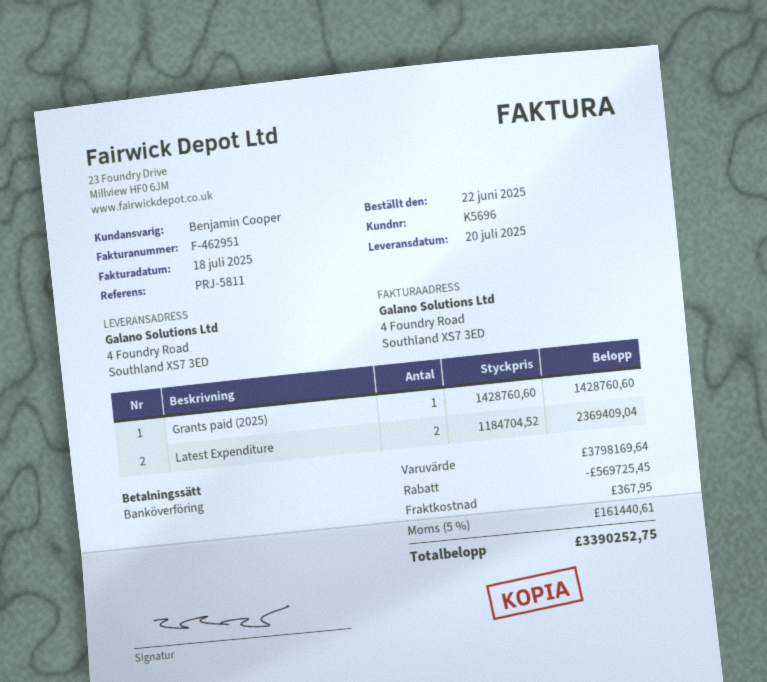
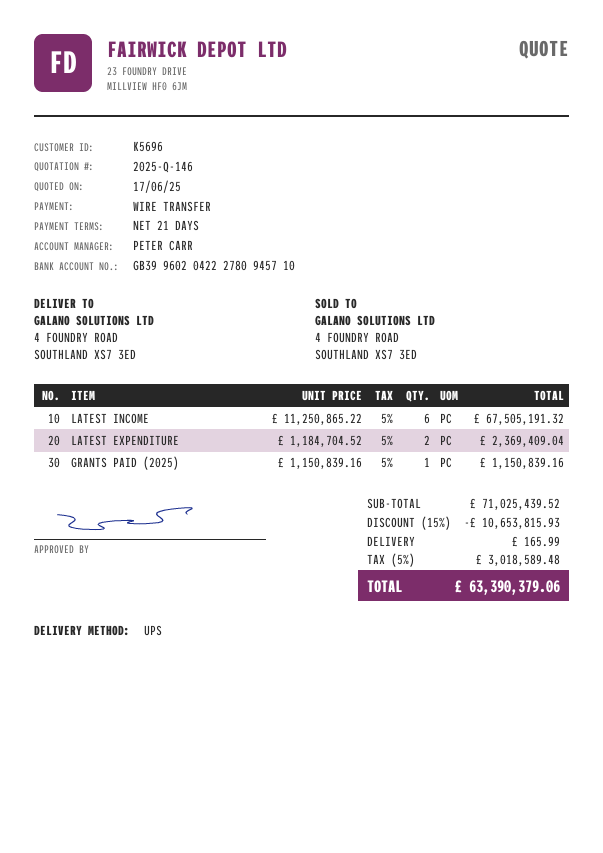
sales rep: Benjamin Cooper -> PETER CARR
Grants paid (2025): 1 x 1428760.60 = 1428760.60 -> 1 x 1150839.16 = 1150839.16
LATEST INCOME: none -> 6 x 11250865.22 = 67505191.32
subtotal: 3798169.64 -> 71025439.52
discount: 569725.45 -> 10653815.93
shipping: 367.95 -> 165.99
tax: 5% = 161440.61 -> 5% = 3018589.48
total: 3390252.75 -> 63390379.06

